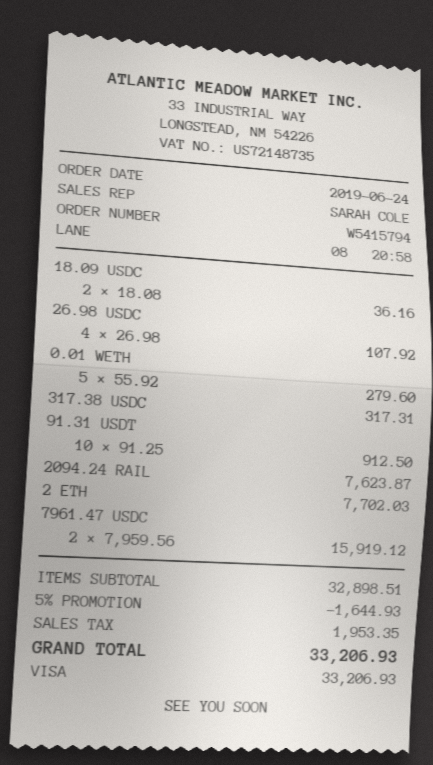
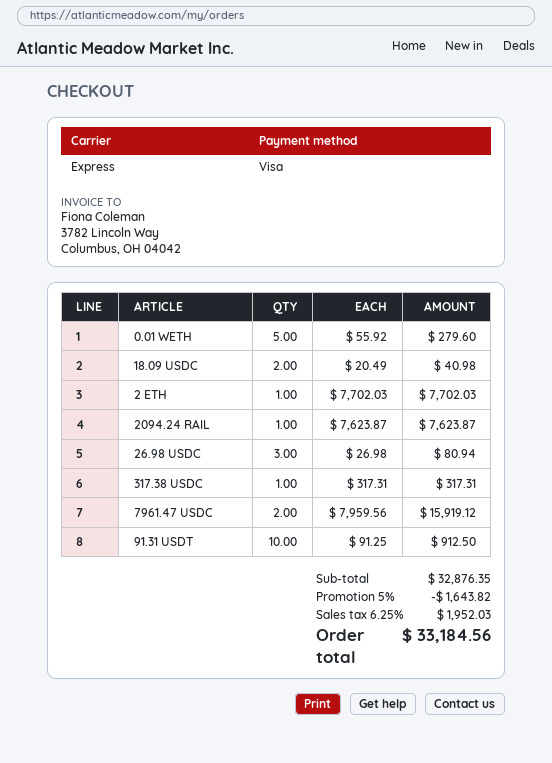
18.09 USDC: 2 x 18.08 = 36.16 -> 2 x 20.49 = 40.98
26.98 USDC: 4 x 26.98 = 107.92 -> 3 x 26.98 = 80.94
subtotal: 32898.51 -> 32876.35
discount: 5% = 1644.93 -> 5% = 1643.82
tax: 1953.35 -> 1952.03
total: 33206.93 -> 33184.56

